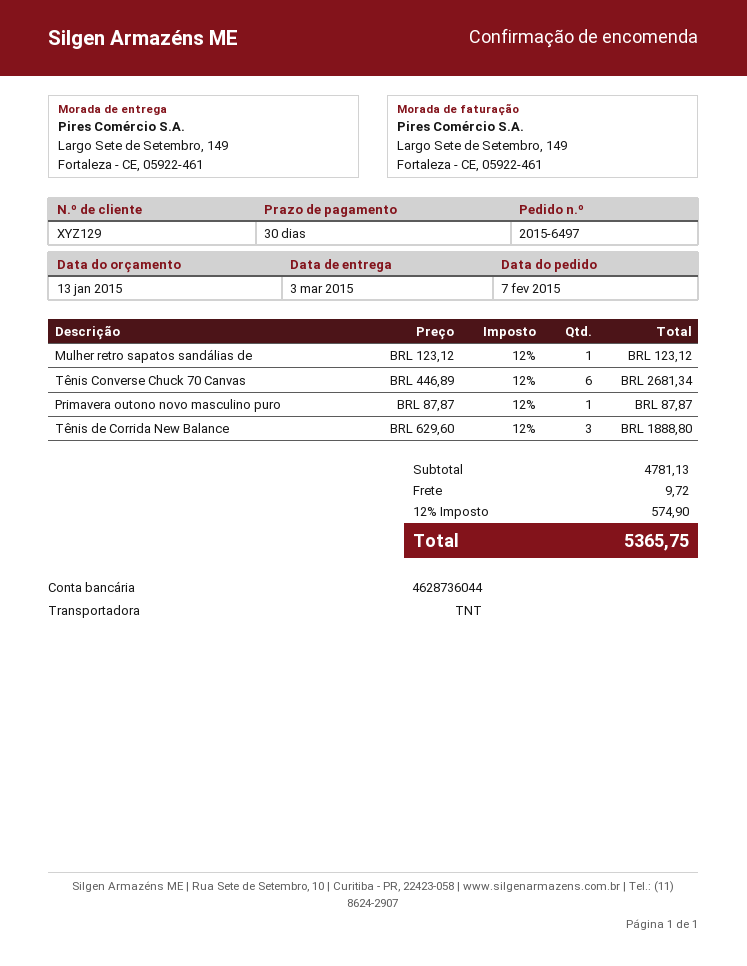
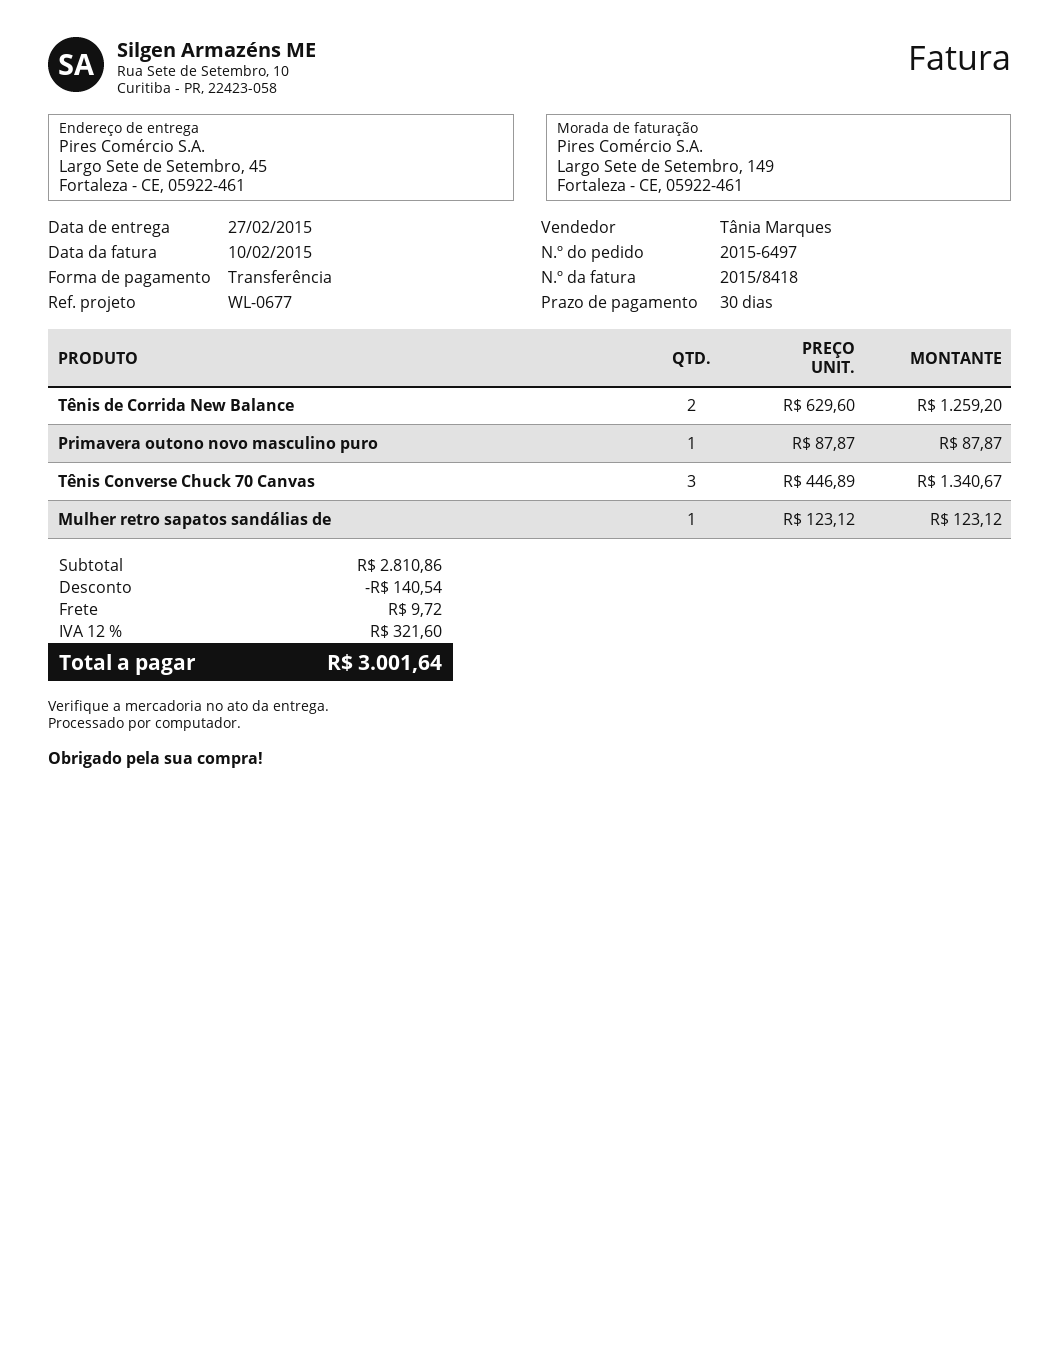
delivery date: 2015-03-03 -> 2015-02-27
ship to: Largo Sete de Setembro, 149, Fortaleza - CE, 05922-461 -> Largo Sete de Setembro, 45, Fortaleza - CE, 05922-461
Tênis Converse Chuck 70 Canvas: 6 x 446.89 = 2681.34 -> 3 x 446.89 = 1340.67
Tênis de Corrida New Balance: 3 x 629.60 = 1888.80 -> 2 x 629.60 = 1259.20
subtotal: 4781.13 -> 2810.86
discount: none -> 140.54
tax: 12% = 574.90 -> 12% = 321.60
total: 5365.75 -> 3001.64

